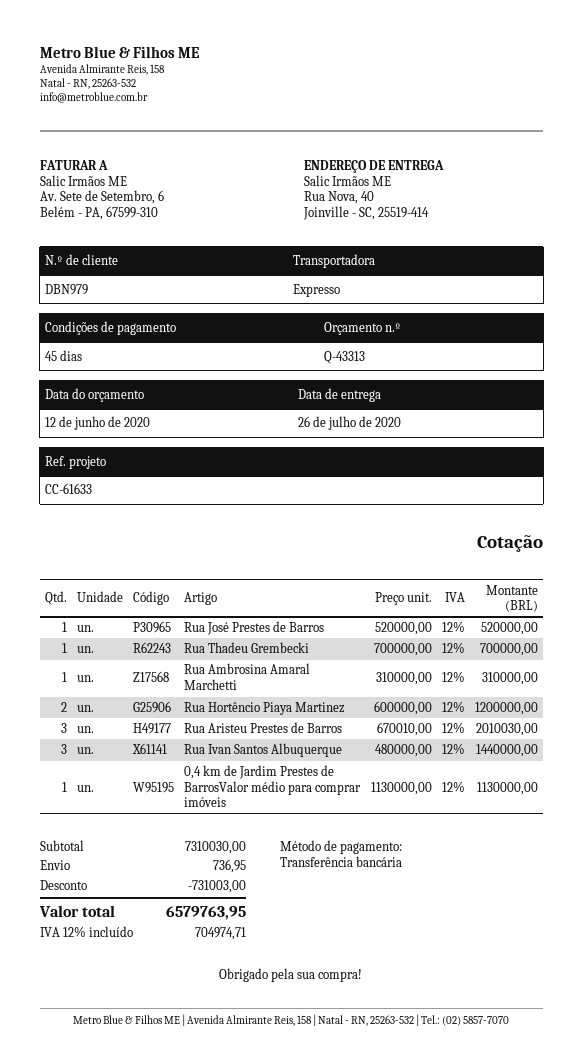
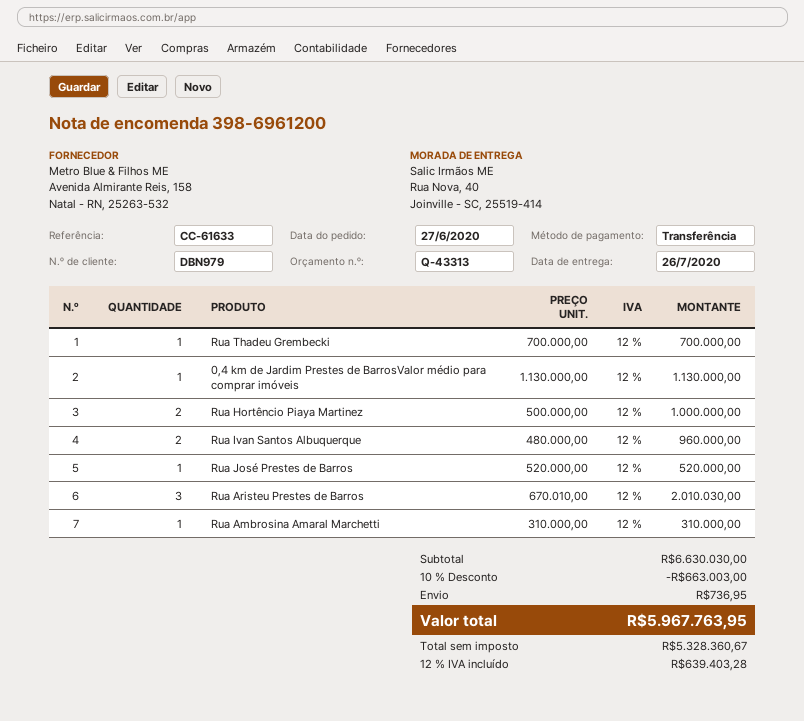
Rua Hortêncio Piaya Martinez: 2 x 600000.00 = 1200000.00 -> 2 x 500000.00 = 1000000.00
Rua Ivan Santos Albuquerque: 3 x 480000.00 = 1440000.00 -> 2 x 480000.00 = 960000.00
subtotal: 7310030.00 -> 6630030.00
discount: 731003.00 -> 663003.00
tax: 12% = 704974.71 -> 12% = 639403.28
total: 6579763.95 -> 5967763.95

